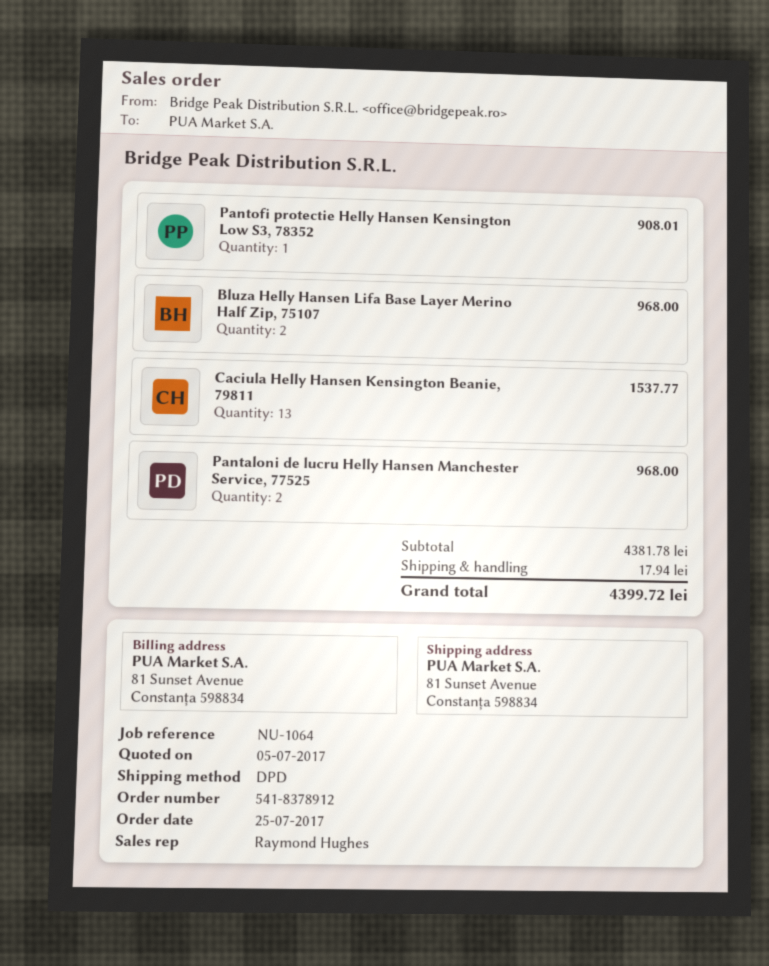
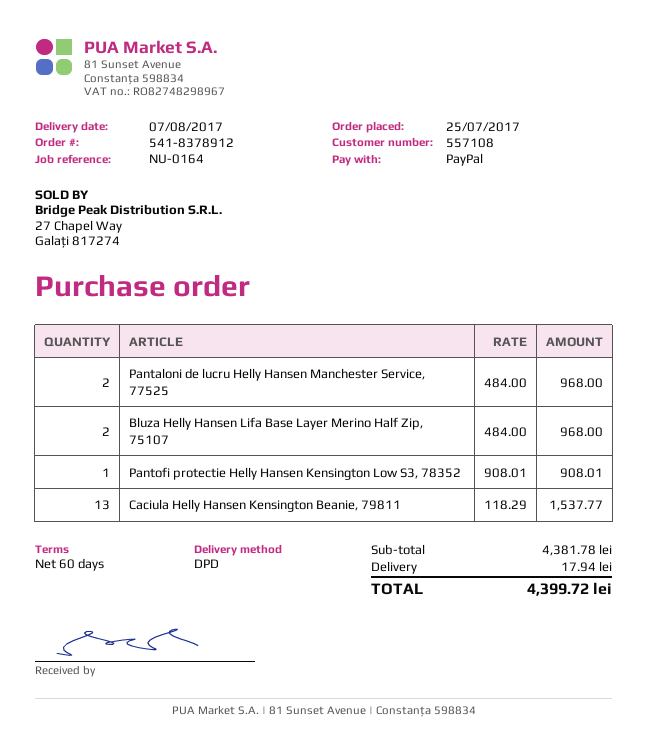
reference: NU-1064 -> NU-0164

